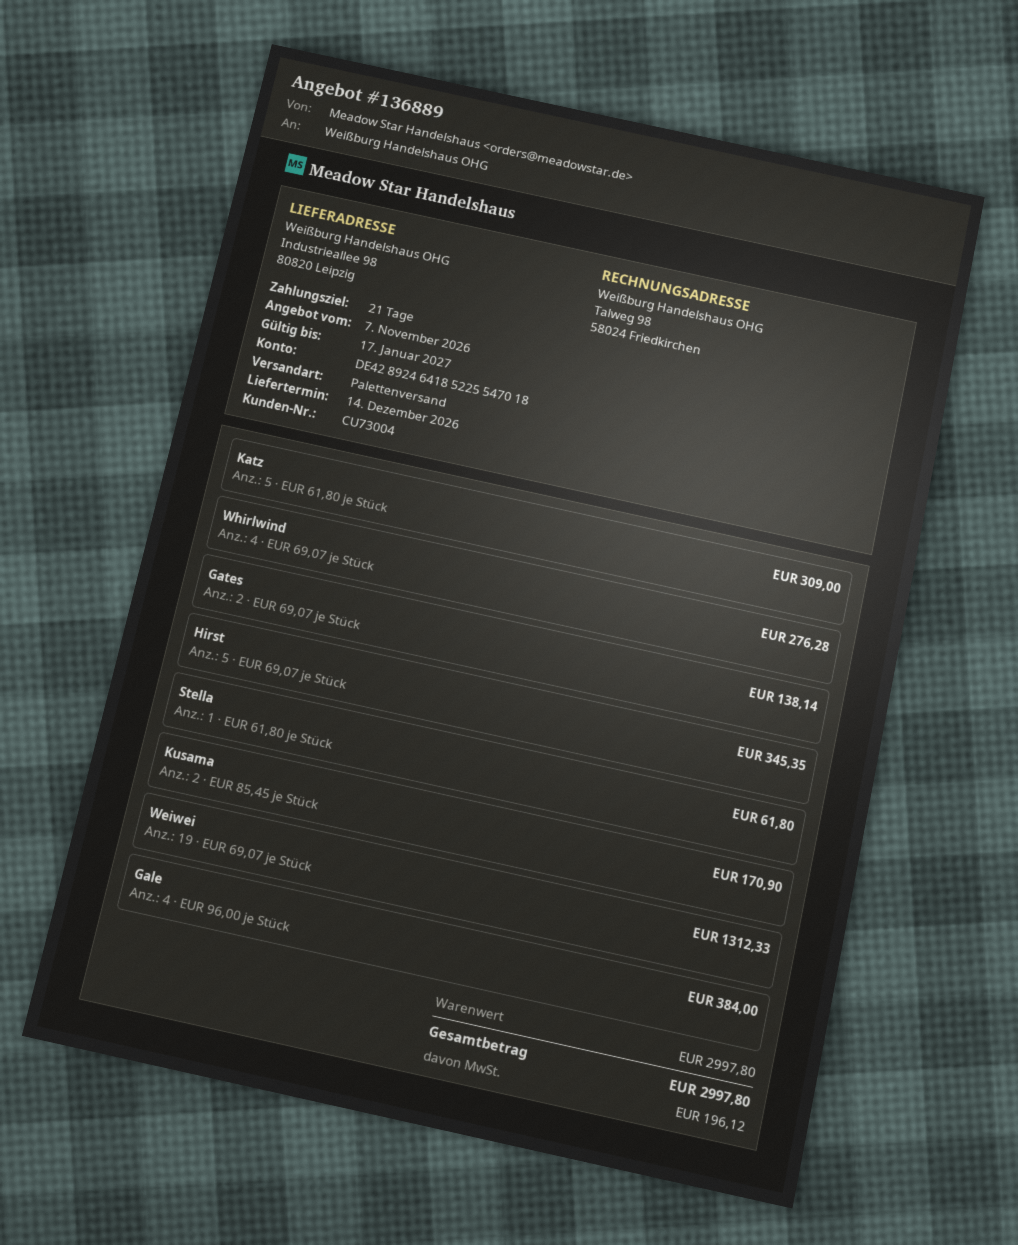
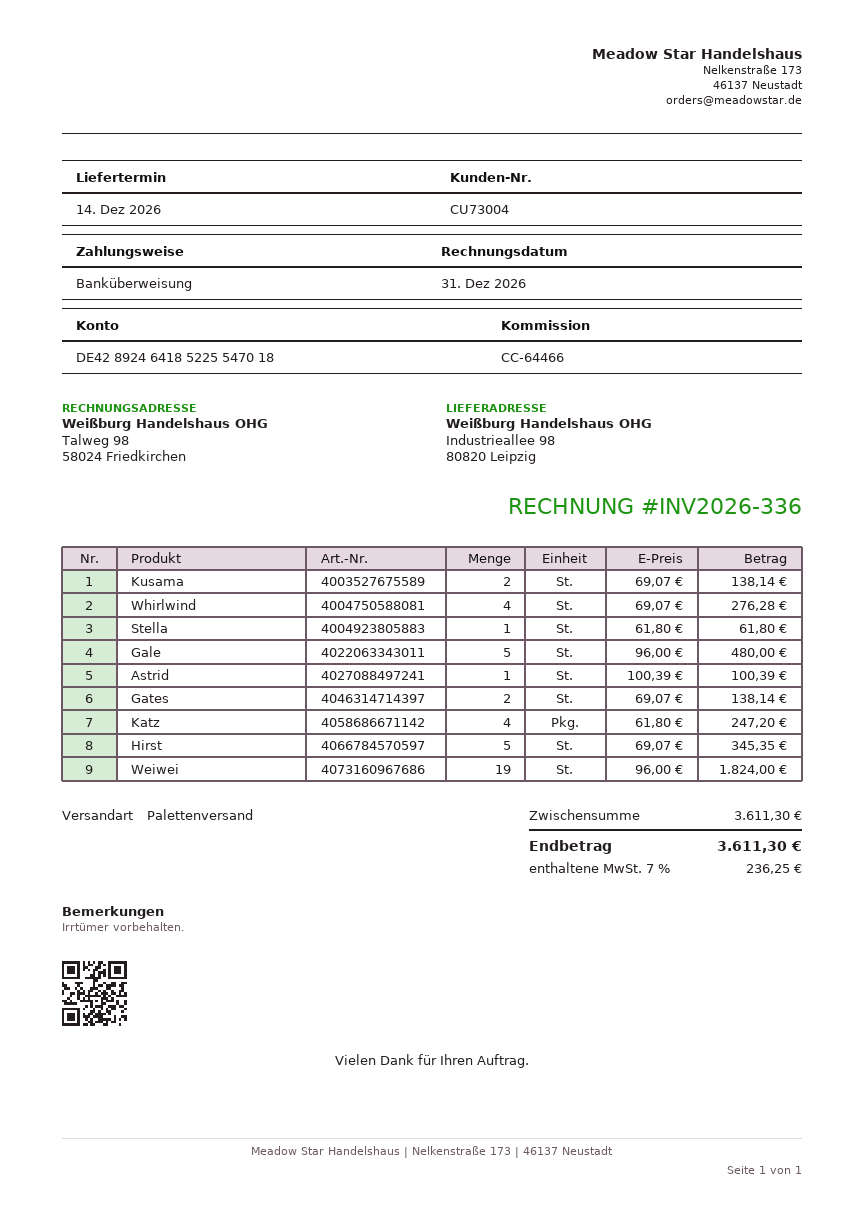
Katz: 5 x 61.80 = 309.00 -> 4 x 61.80 = 247.20
Kusama: 2 x 85.45 = 170.90 -> 2 x 69.07 = 138.14
Weiwei: 19 x 69.07 = 1312.33 -> 19 x 96.00 = 1824.00
Gale: 4 x 96.00 = 384.00 -> 5 x 96.00 = 480.00
Astrid: none -> 1 x 100.39 = 100.39
subtotal: 2997.80 -> 3611.30
tax: 196.12 -> 236.25
total: 2997.80 -> 3611.30

